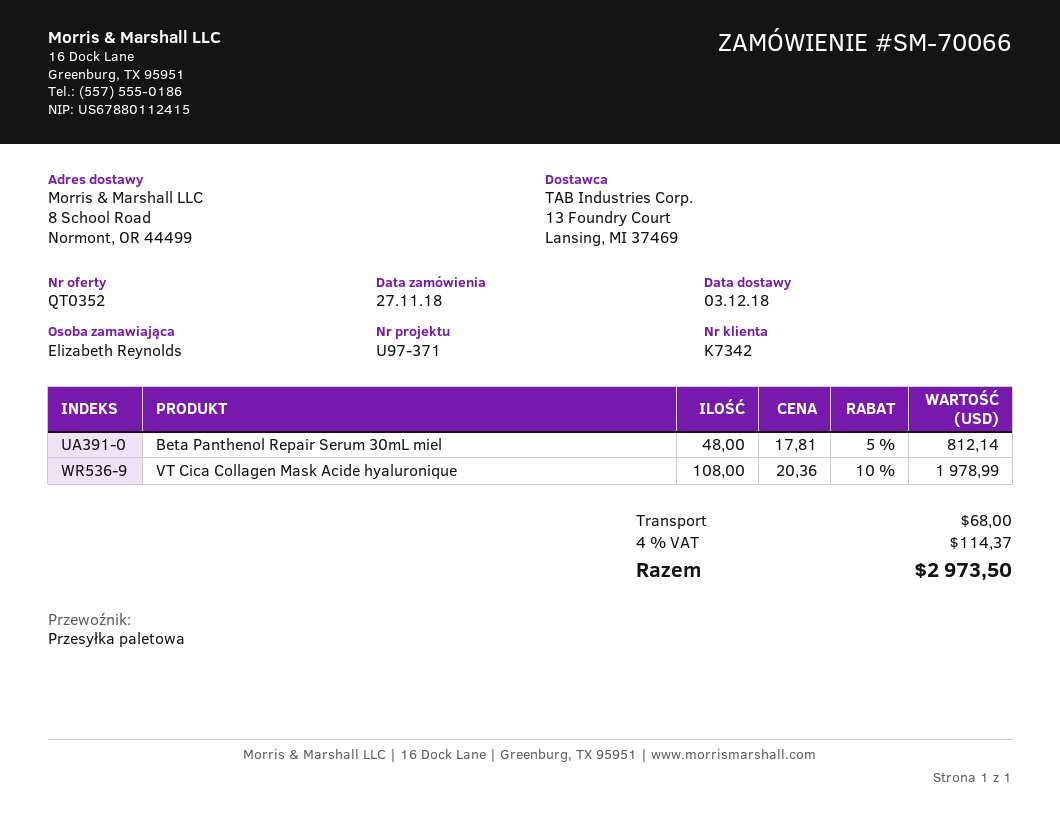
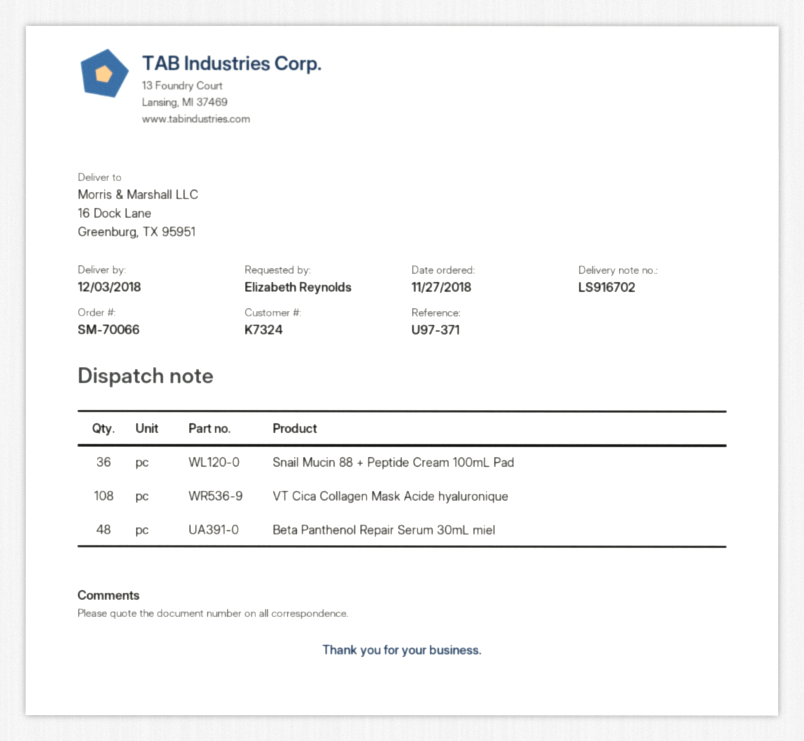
customer number: K7342 -> K7324
ship to: 8 School Road, Normont, OR 44499 -> 16 Dock Lane, Greenburg, TX 95951
Snail Mucin 88 + Peptide Cream 100mL Pad: none -> 36

